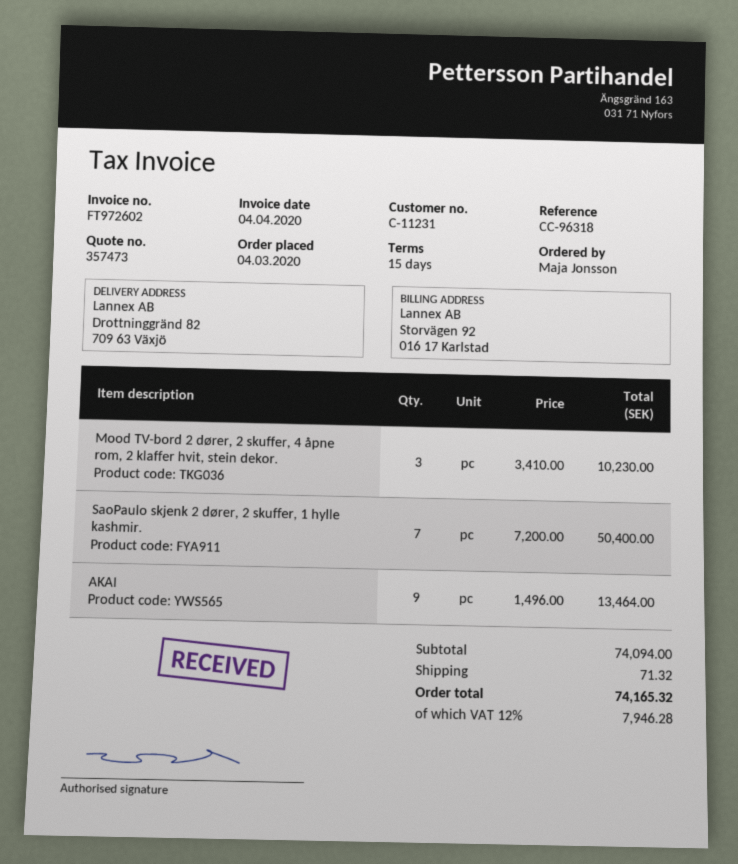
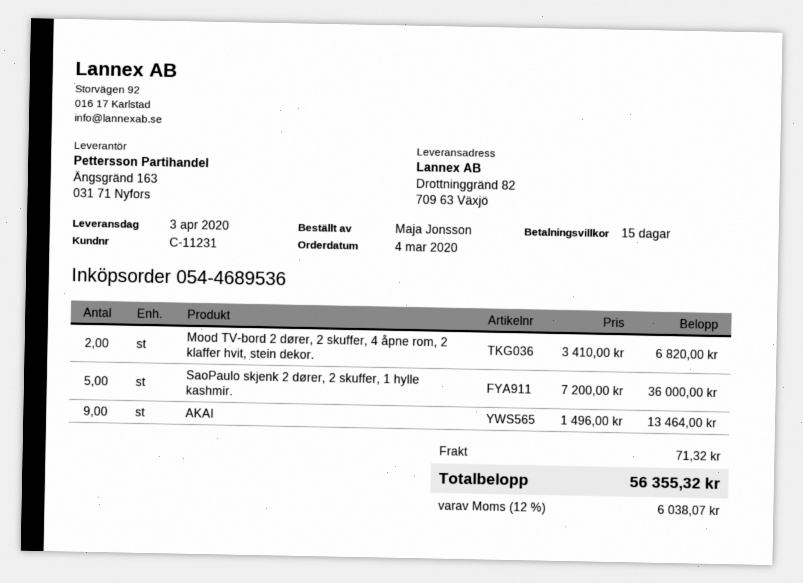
Mood TV-bord 2 dører, 2 skuffer, 4 åpne rom, 2 klaffer hvit, stein dekor.: 3 x 3410.00 = 10230.00 -> 2 x 3410.00 = 6820.00
SaoPaulo skjenk 2 dører, 2 skuffer, 1 hylle kashmir.: 7 x 7200.00 = 50400.00 -> 5 x 7200.00 = 36000.00
tax: 12% = 7946.28 -> 12% = 6038.07
total: 74165.32 -> 56355.32

